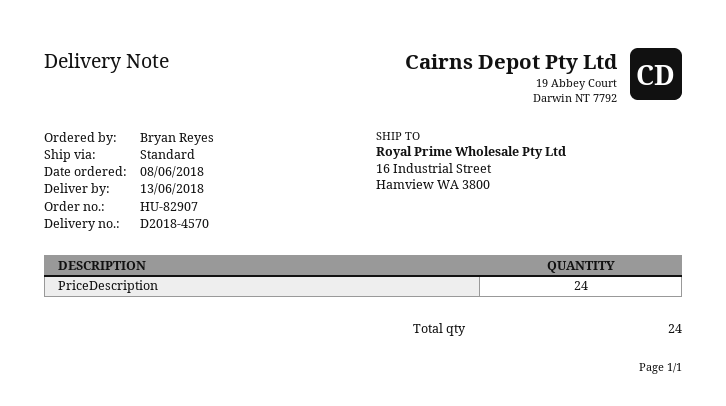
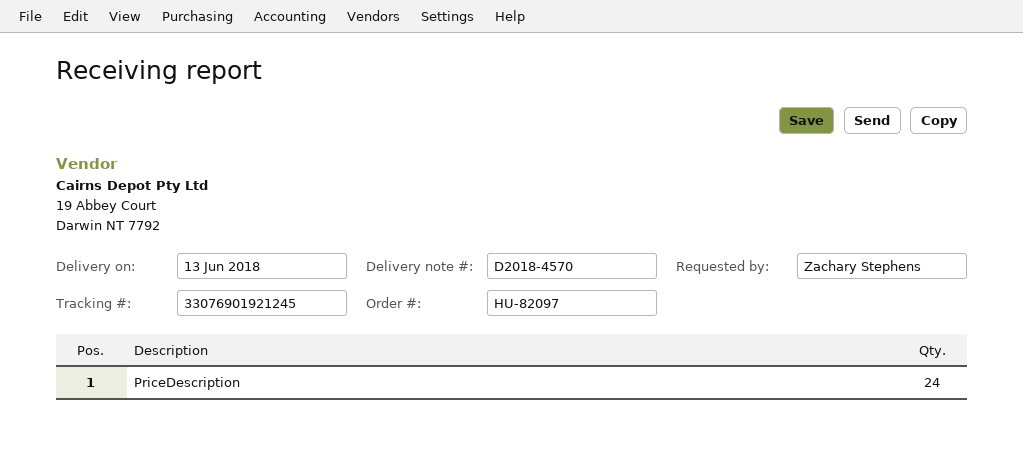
order number: HU-82907 -> HU-82097
ordered by: Bryan Reyes -> Zachary Stephens

